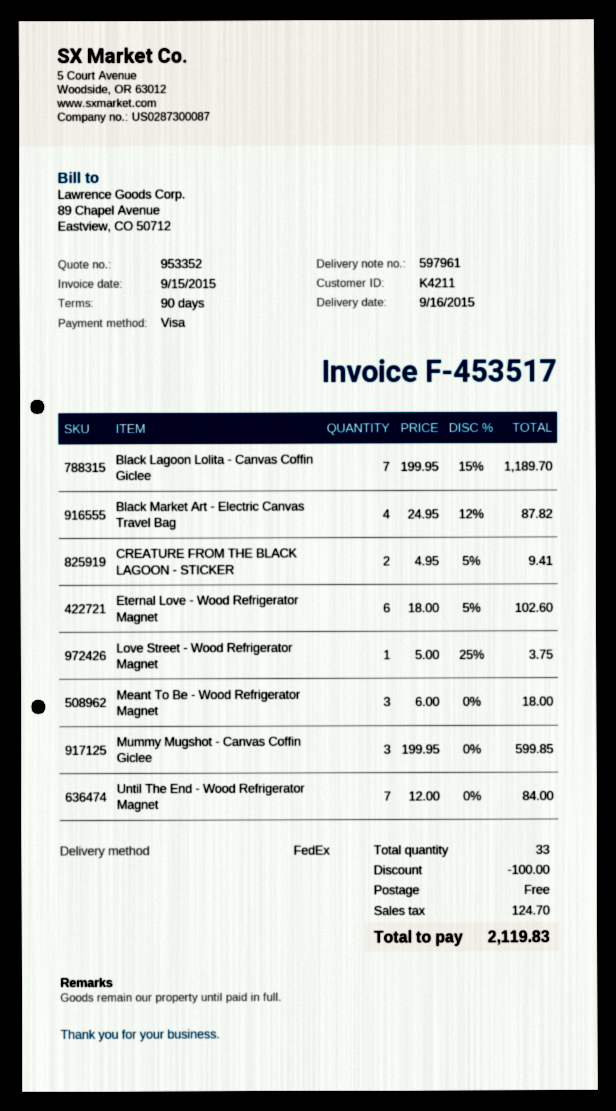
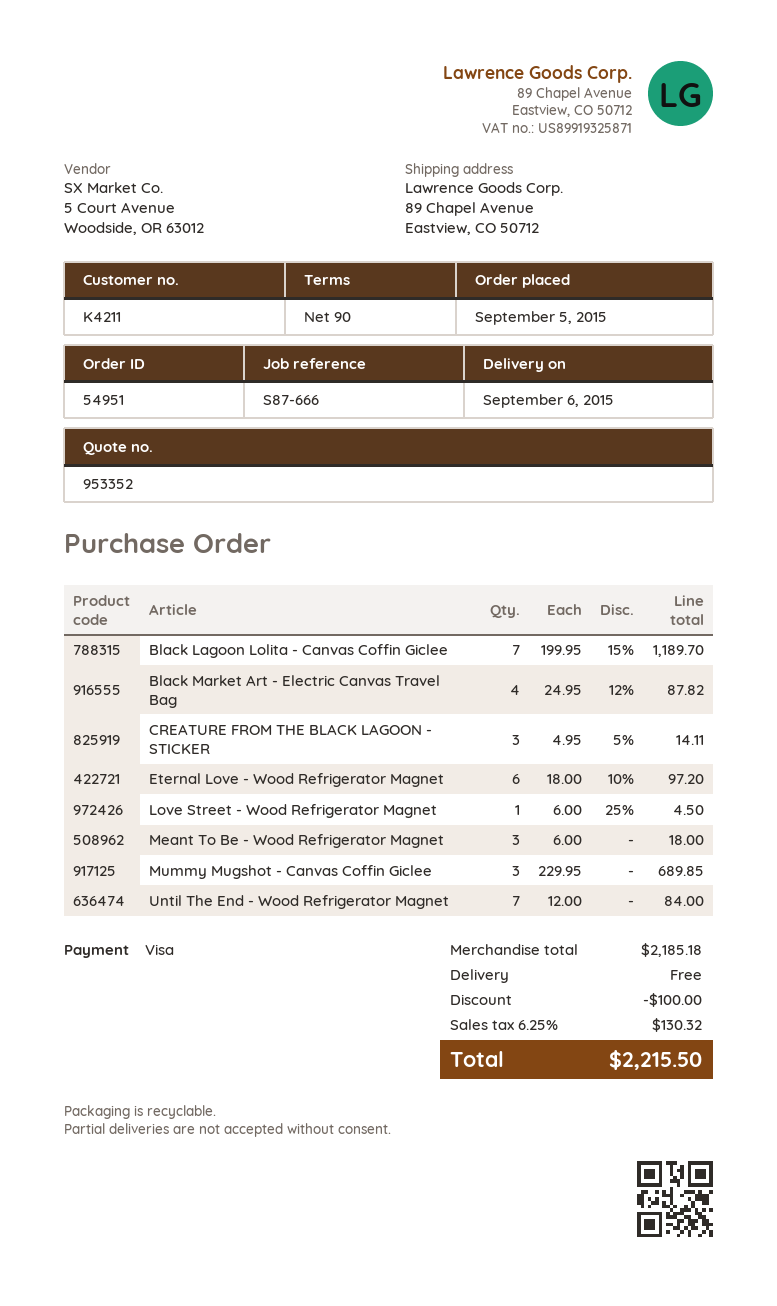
delivery date: 2015-09-16 -> 2015-09-06
CREATURE FROM THE BLACK LAGOON - STICKER: 2 x 4.95 - 5% = 9.41 -> 3 x 4.95 - 5% = 14.11
Eternal Love - Wood Refrigerator Magnet: 6 x 18.00 - 5% = 102.60 -> 6 x 18.00 - 10% = 97.20
Love Street - Wood Refrigerator Magnet: 1 x 5.00 - 25% = 3.75 -> 1 x 6.00 - 25% = 4.50
Mummy Mugshot - Canvas Coffin Giclee: 3 x 199.95 = 599.85 -> 3 x 229.95 = 689.85
tax: 124.70 -> 130.32
total: 2119.83 -> 2215.50

